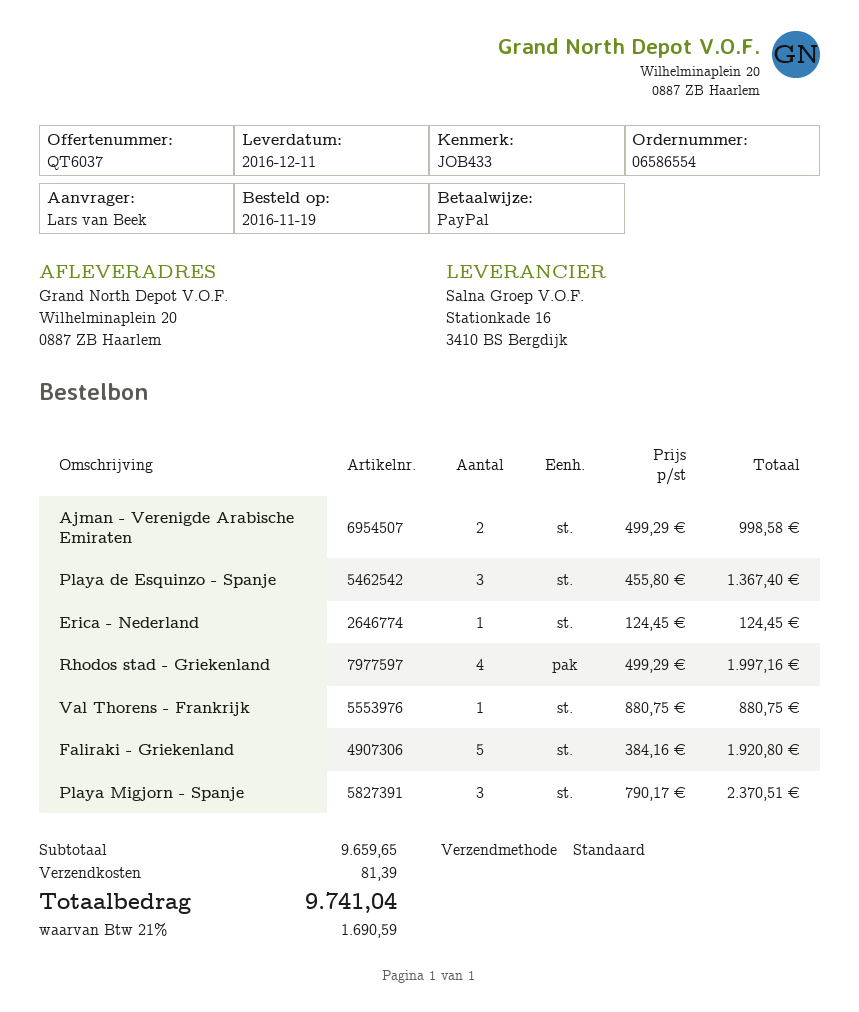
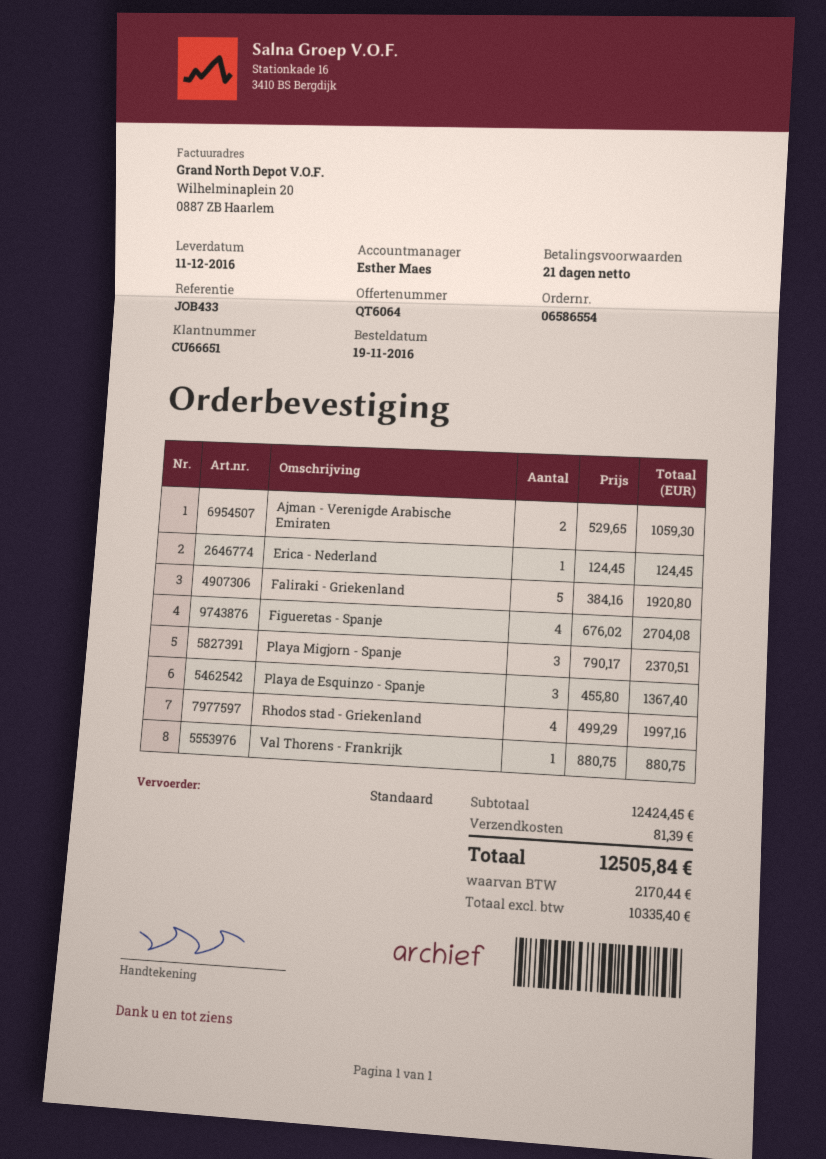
quote number: QT6037 -> QT6064
Ajman - Verenigde Arabische Emiraten: 2 x 499.29 = 998.58 -> 2 x 529.65 = 1059.30
Figueretas - Spanje: none -> 4 x 676.02 = 2704.08
subtotal: 9659.65 -> 12424.45
tax: 1690.59 -> 2170.44
total: 9741.04 -> 12505.84

